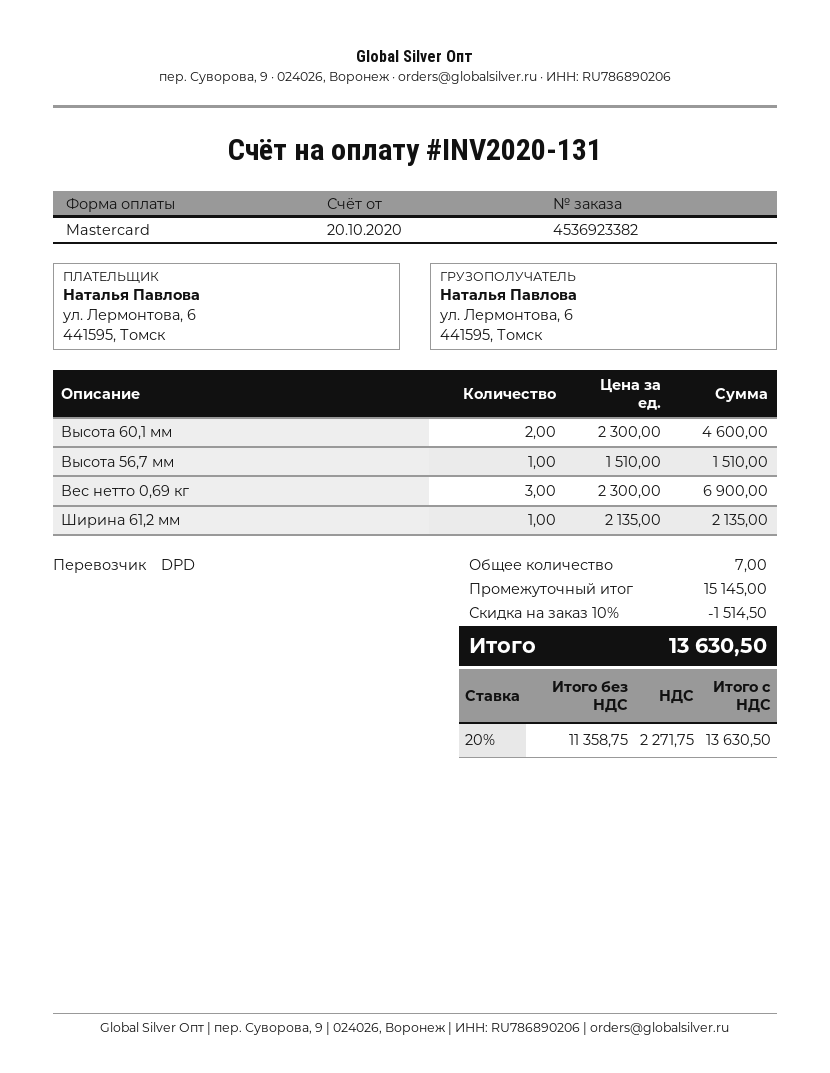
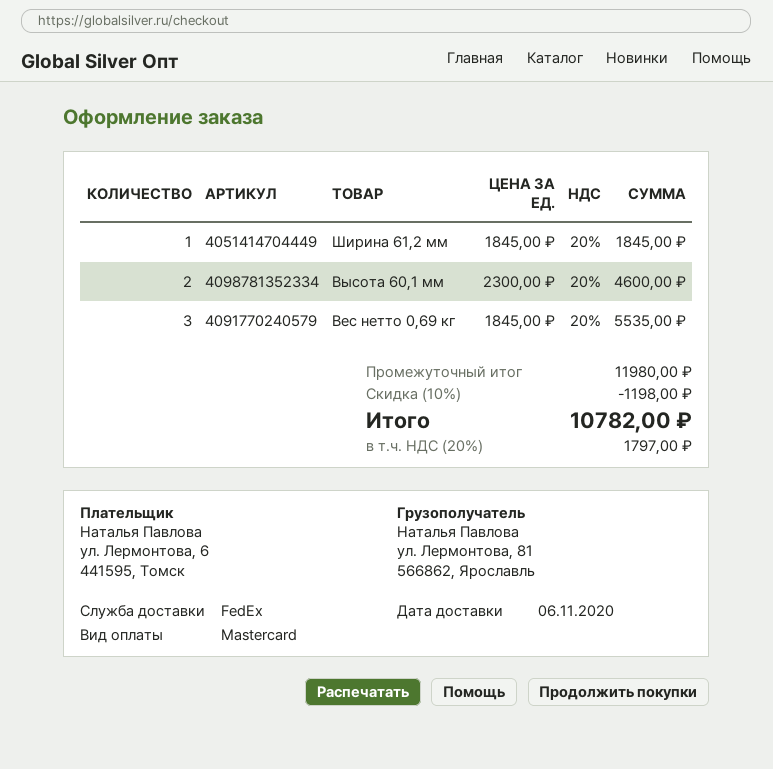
shipping method: DPD -> FedEx
ship to: ул. Лермонтова, 6, 441595, Томск -> ул. Лермонтова, 81, 566862, Ярославль
Высота 56,7 мм: 1 x 1510.00 = 1510.00 -> none
Вес нетто 0,69 кг: 3 x 2300.00 = 6900.00 -> 3 x 1845.00 = 5535.00
Ширина 61,2 мм: 1 x 2135.00 = 2135.00 -> 1 x 1845.00 = 1845.00
subtotal: 15145.00 -> 11980.00
discount: 10% = 1514.50 -> 10% = 1198.00
tax: 20% = 2271.75 -> 20% = 1797.00
total: 13630.50 -> 10782.00

